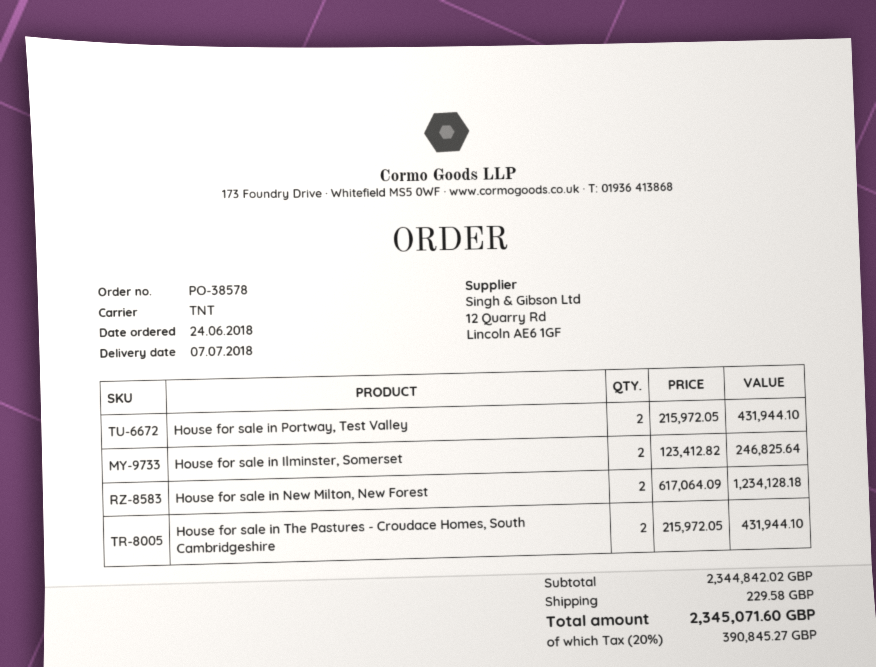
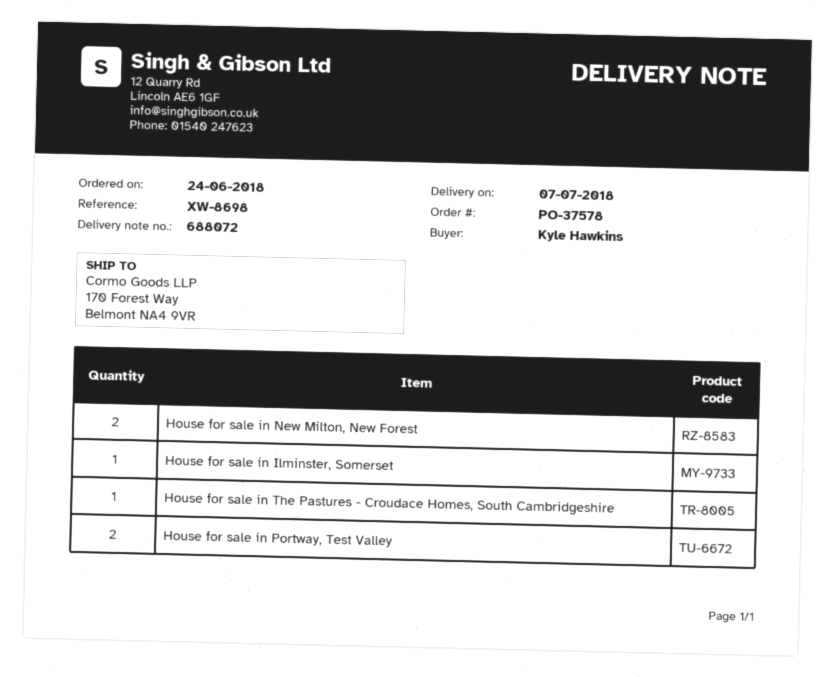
order number: PO-38578 -> PO-37578
House for sale in Ilminster, Somerset: 2 -> 1
House for sale in The Pastures - Croudace Homes, South Cambridgeshire: 2 -> 1

